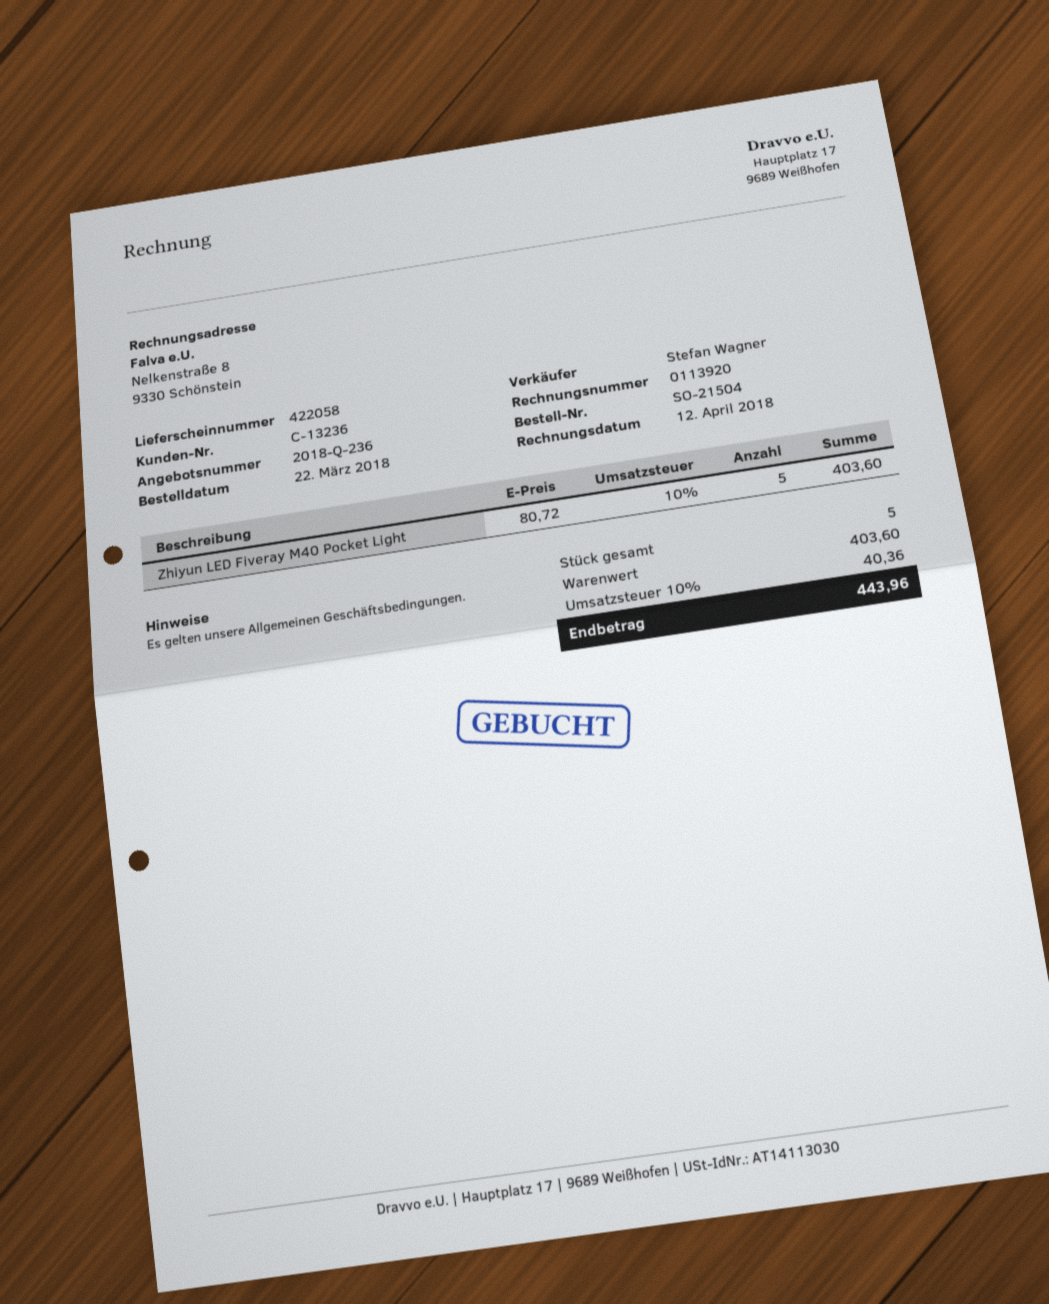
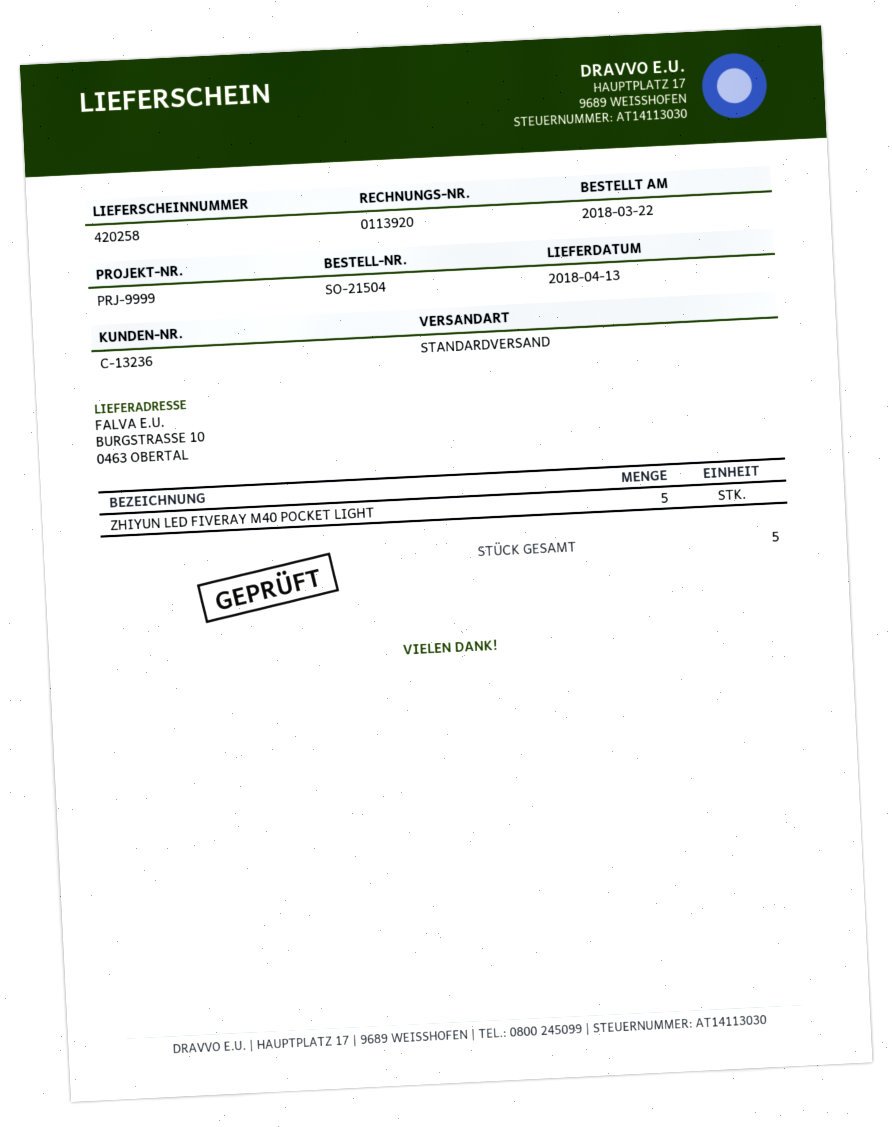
delivery note number: 422058 -> 420258

